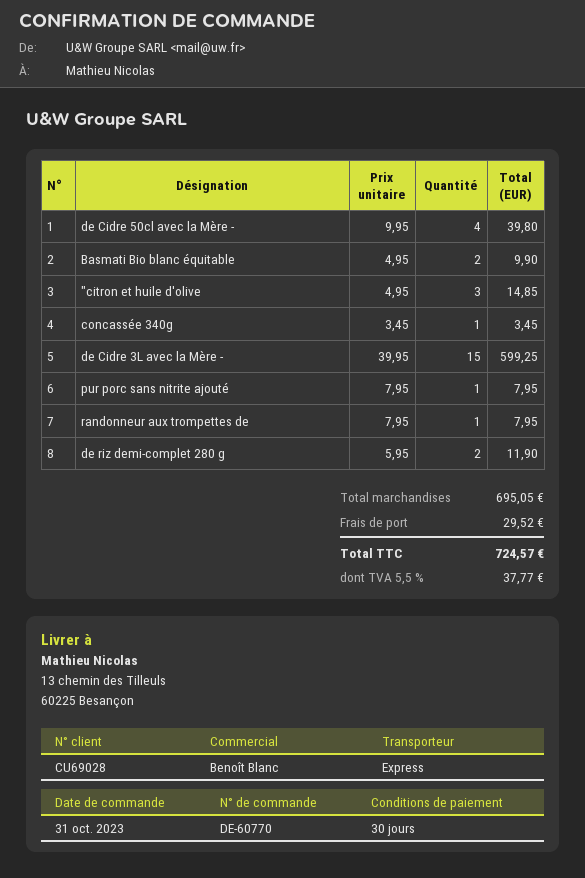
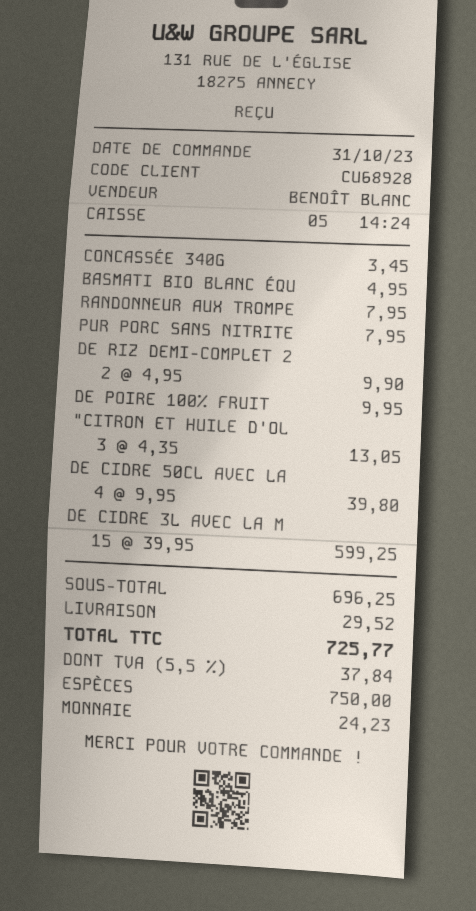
customer number: CU69028 -> CU68928
Basmati Bio blanc équitable: 2 x 4.95 = 9.90 -> 1 x 4.95 = 4.95
"citron et huile d'olive: 3 x 4.95 = 14.85 -> 3 x 4.35 = 13.05
de riz demi-complet 280 g: 2 x 5.95 = 11.90 -> 2 x 4.95 = 9.90
DE POIRE 100% FRUIT: none -> 1 x 9.95 = 9.95
subtotal: 695.05 -> 696.25
tax: 5.5% = 37.77 -> 5.5% = 37.84
total: 724.57 -> 725.77

